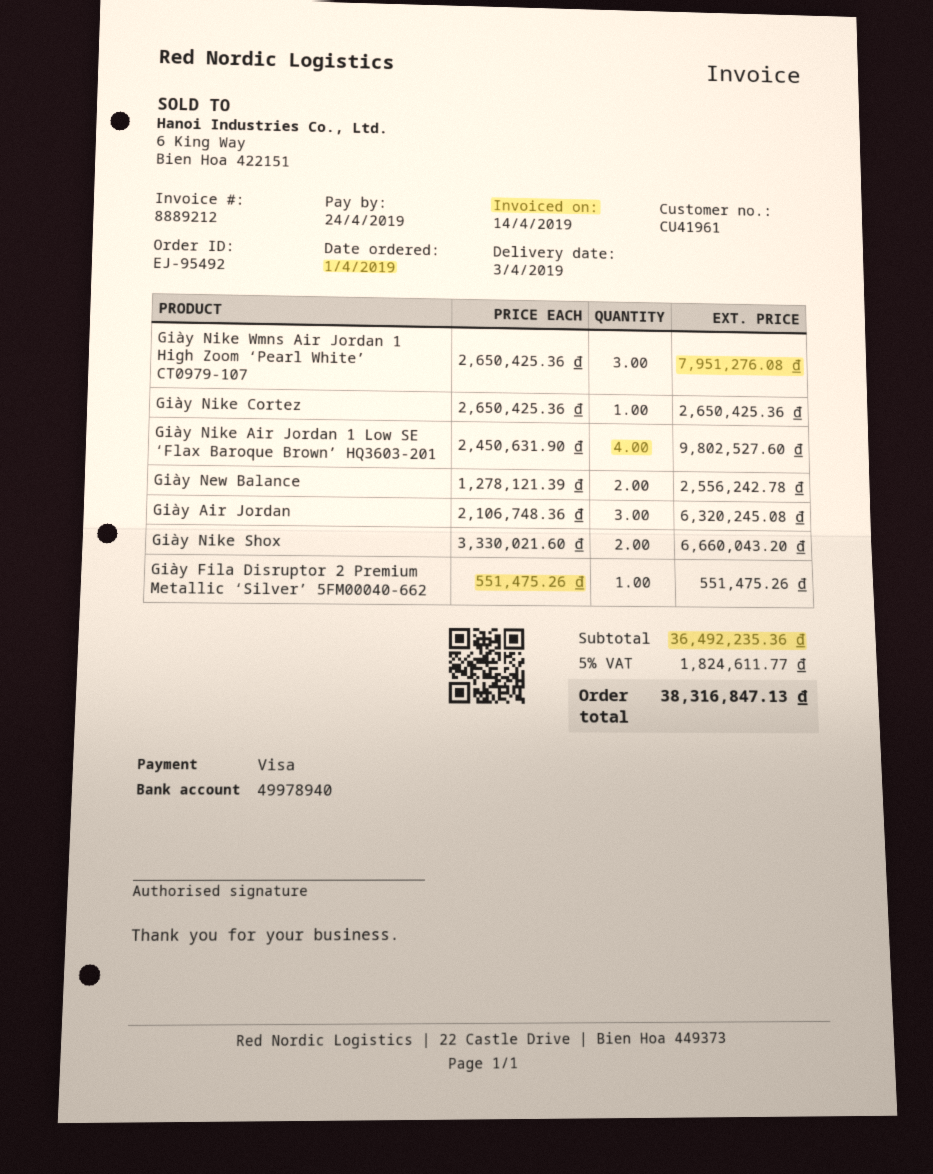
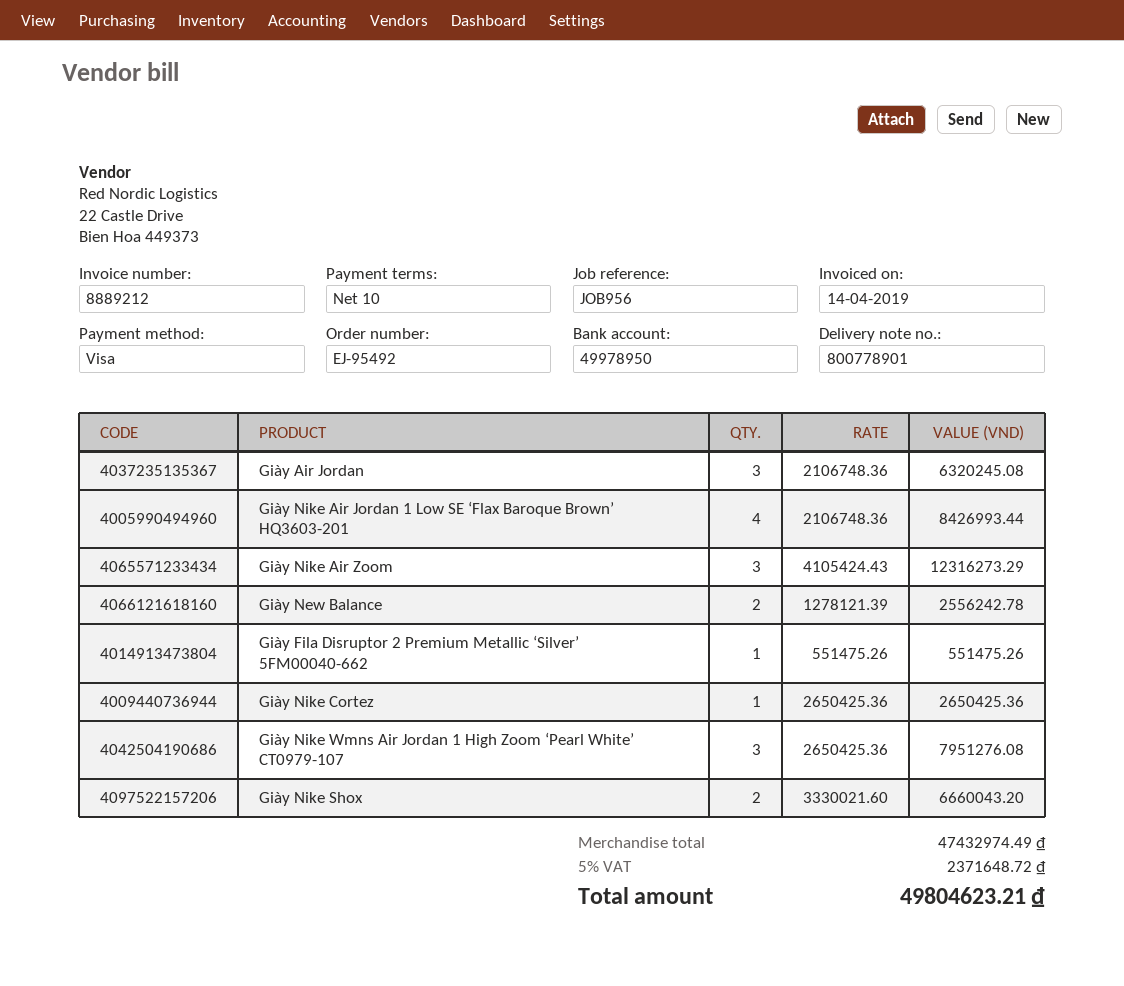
bank account: 49978940 -> 49978950
Giày Nike Air Jordan 1 Low SE ‘Flax Baroque Brown’ HQ3603-201: 4 x 2450631.90 = 9802527.60 -> 4 x 2106748.36 = 8426993.44
Giày Nike Air Zoom: none -> 3 x 4105424.43 = 12316273.29
subtotal: 36492235.36 -> 47432974.49
tax: 5% = 1824611.77 -> 5% = 2371648.72
total: 38316847.13 -> 49804623.21

